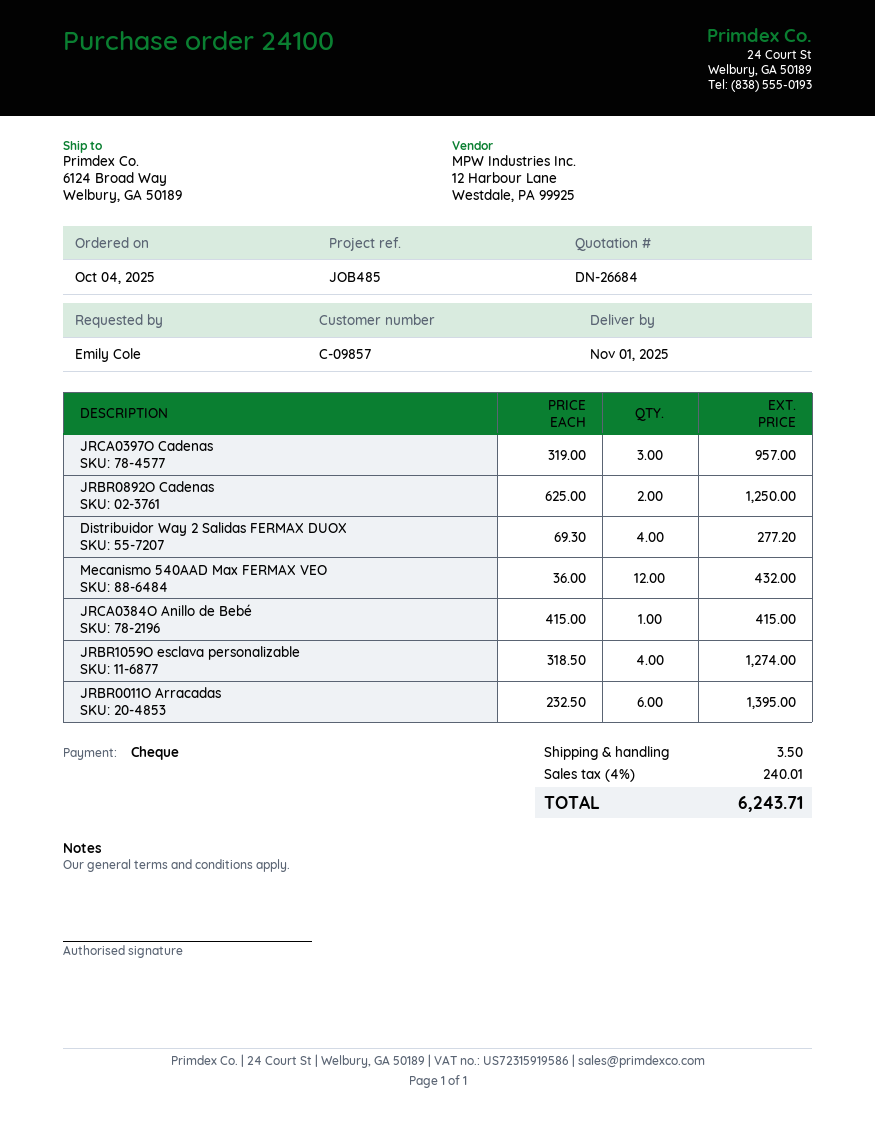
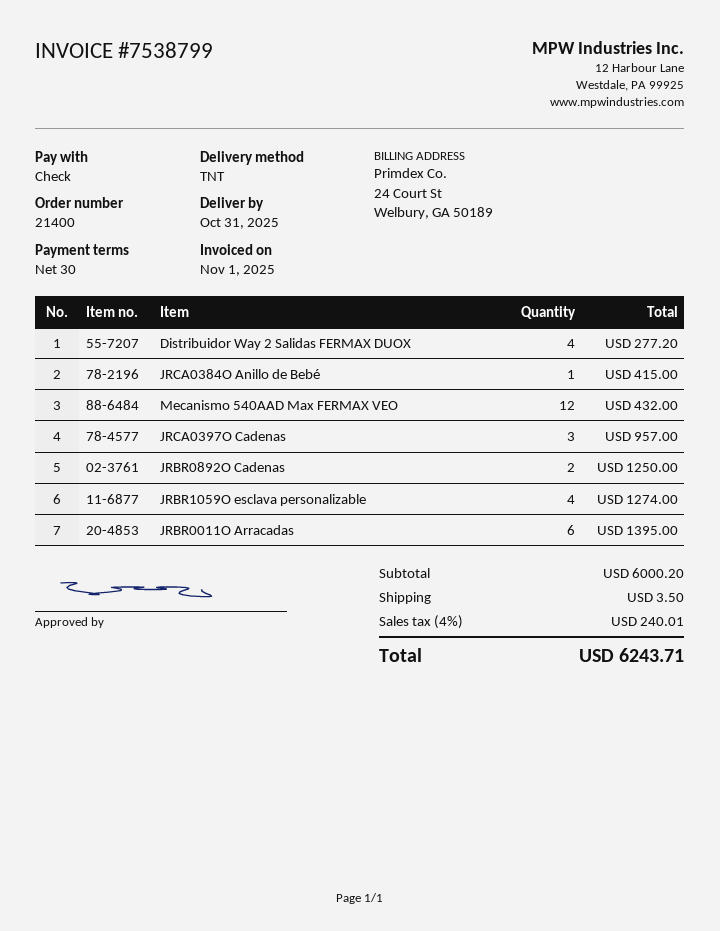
order number: 24100 -> 21400
delivery date: 2025-11-01 -> 2025-10-31

